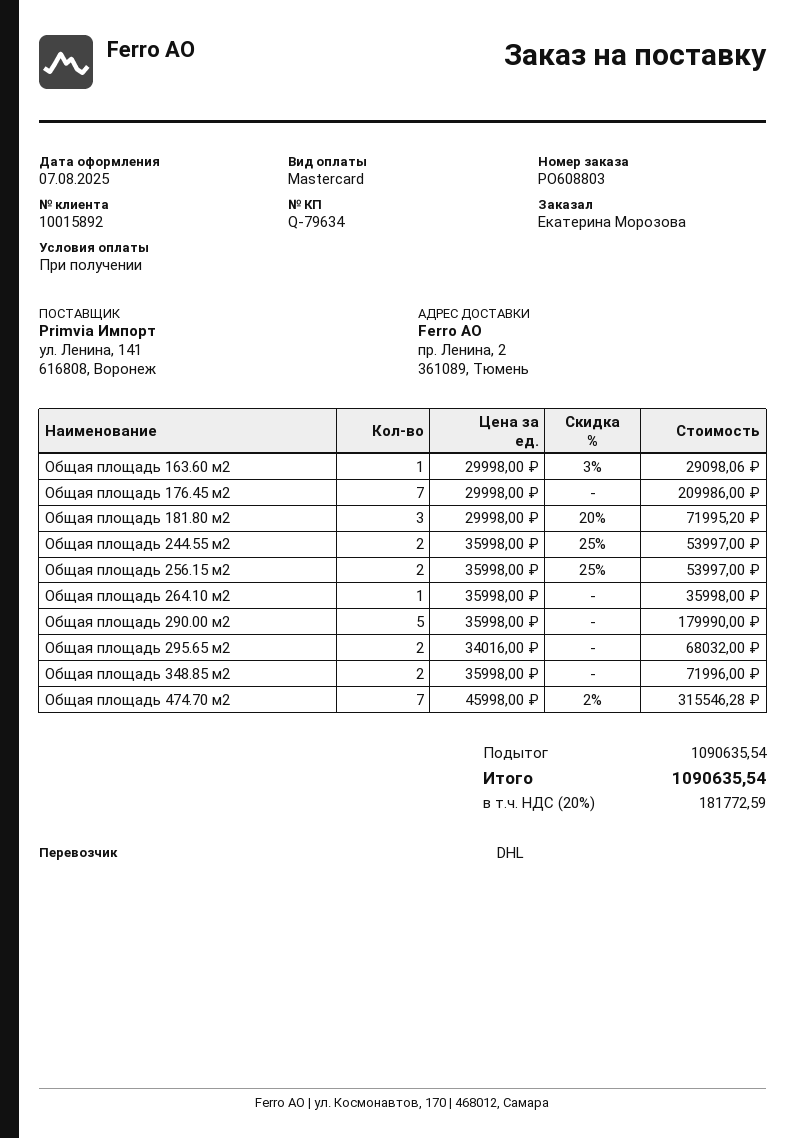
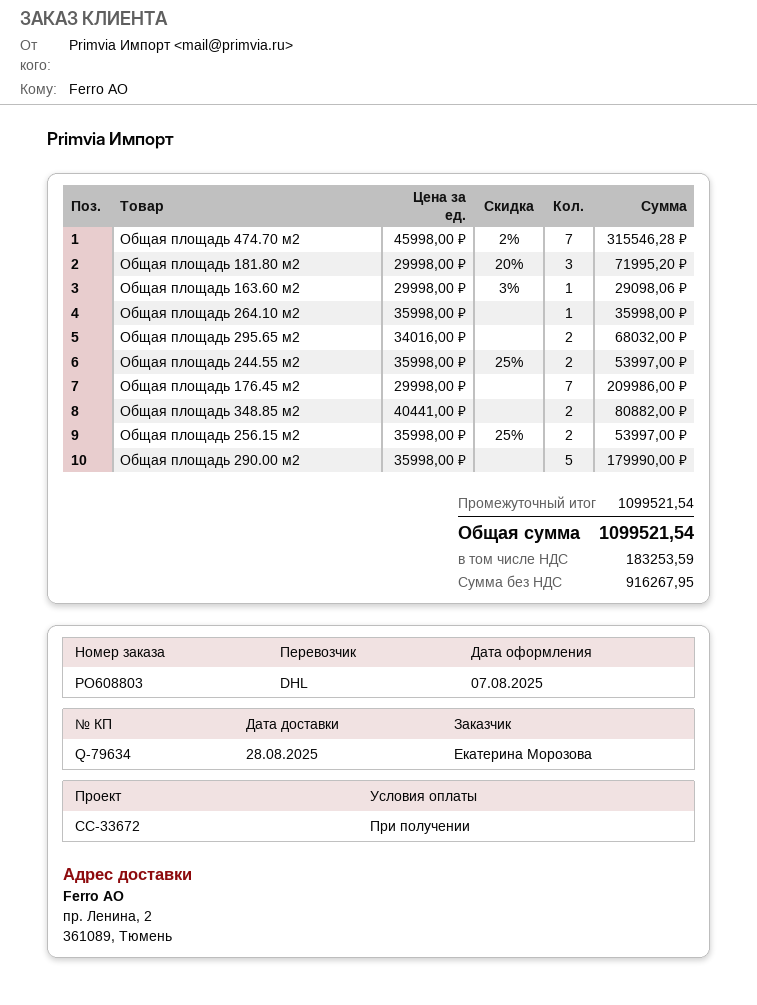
Общая площадь 348.85 м2: 2 x 35998.00 = 71996.00 -> 2 x 40441.00 = 80882.00
subtotal: 1090635.54 -> 1099521.54
tax: 181772.59 -> 183253.59
total: 1090635.54 -> 1099521.54

